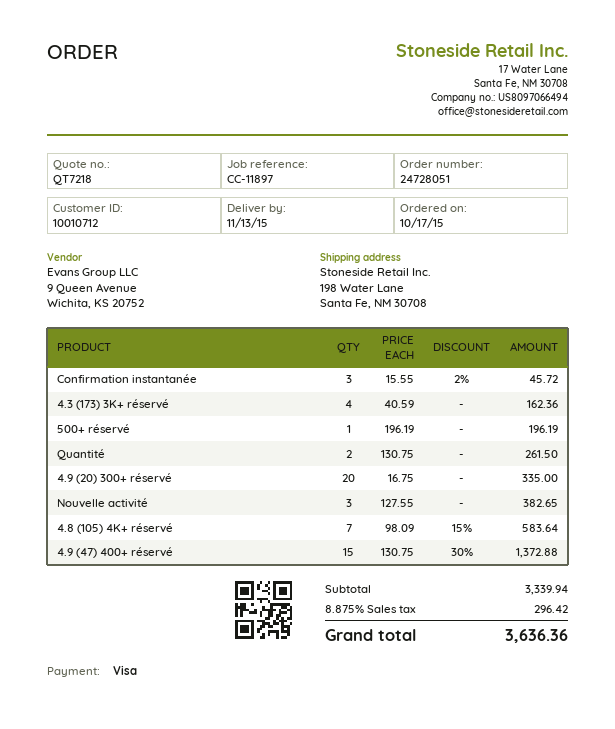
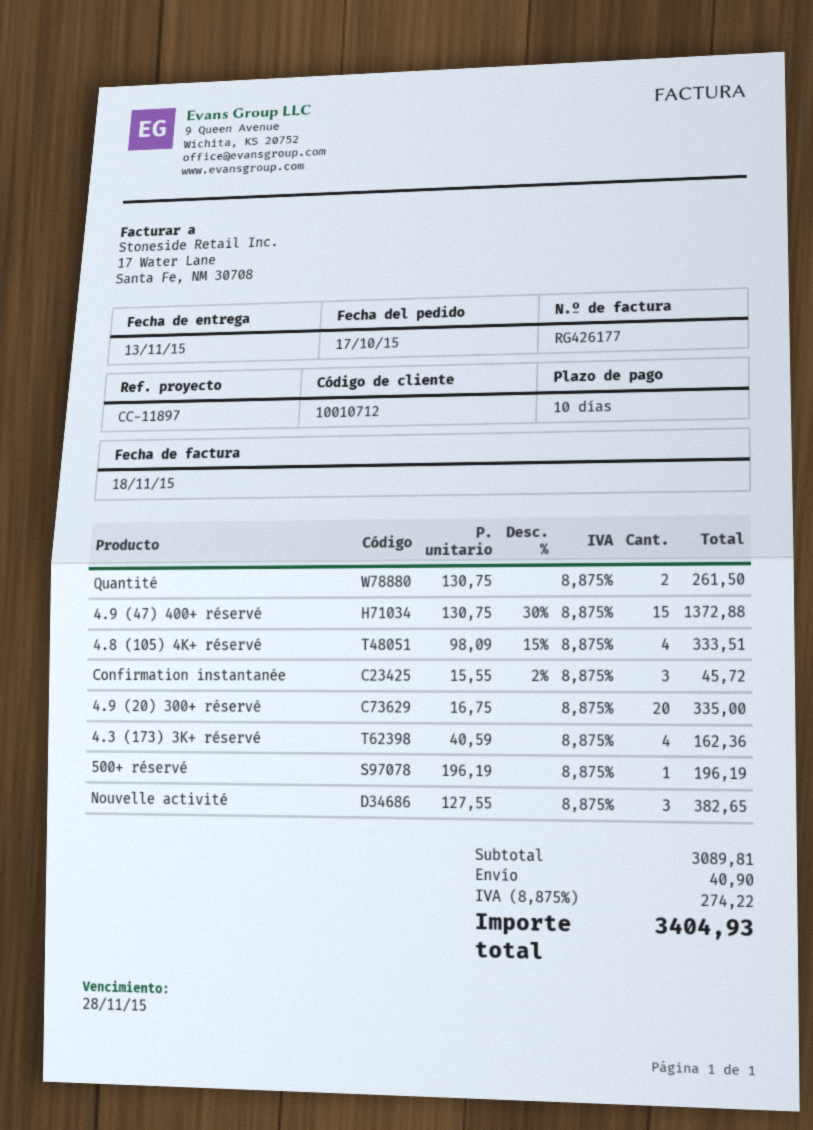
4.8 (105) 4K+ réservé: 7 x 98.09 - 15% = 583.64 -> 4 x 98.09 - 15% = 333.51
subtotal: 3339.94 -> 3089.81
shipping: none -> 40.90
tax: 8.875% = 296.42 -> 8.875% = 274.22
total: 3636.36 -> 3404.93

